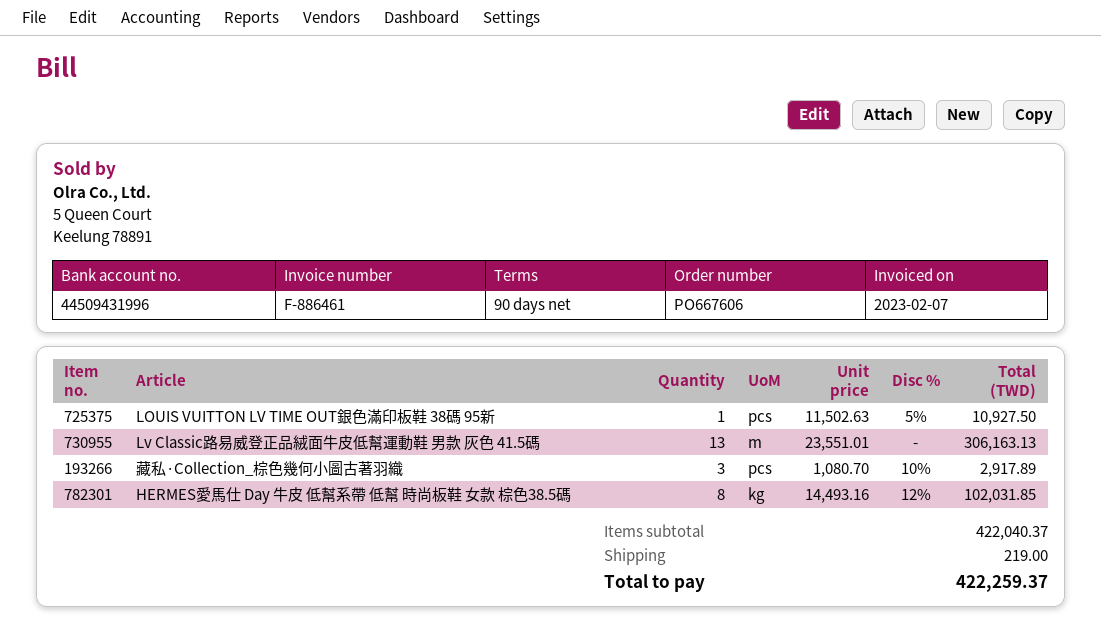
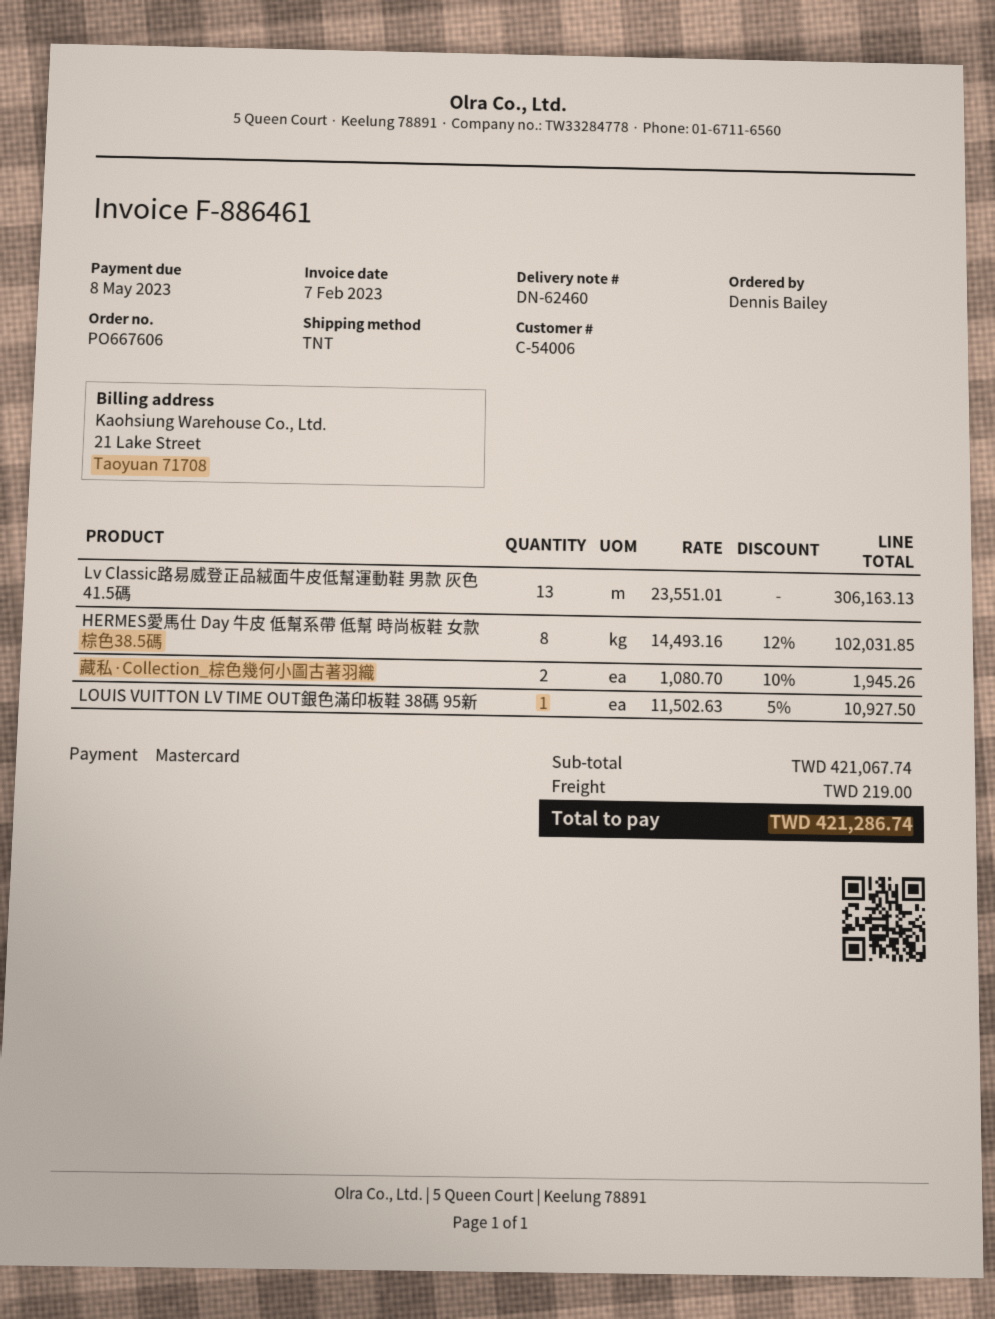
藏私·Collection_棕色幾何小圖古著羽織: 3 x 1080.70 - 10% = 2917.89 -> 2 x 1080.70 - 10% = 1945.26
subtotal: 422040.37 -> 421067.74
total: 422259.37 -> 421286.74

